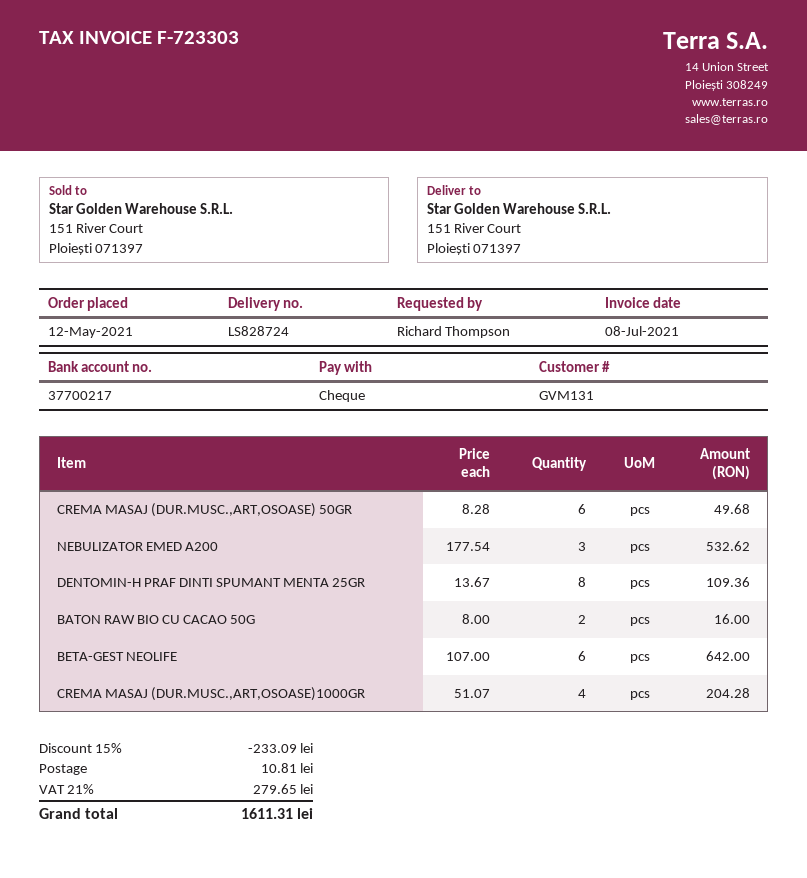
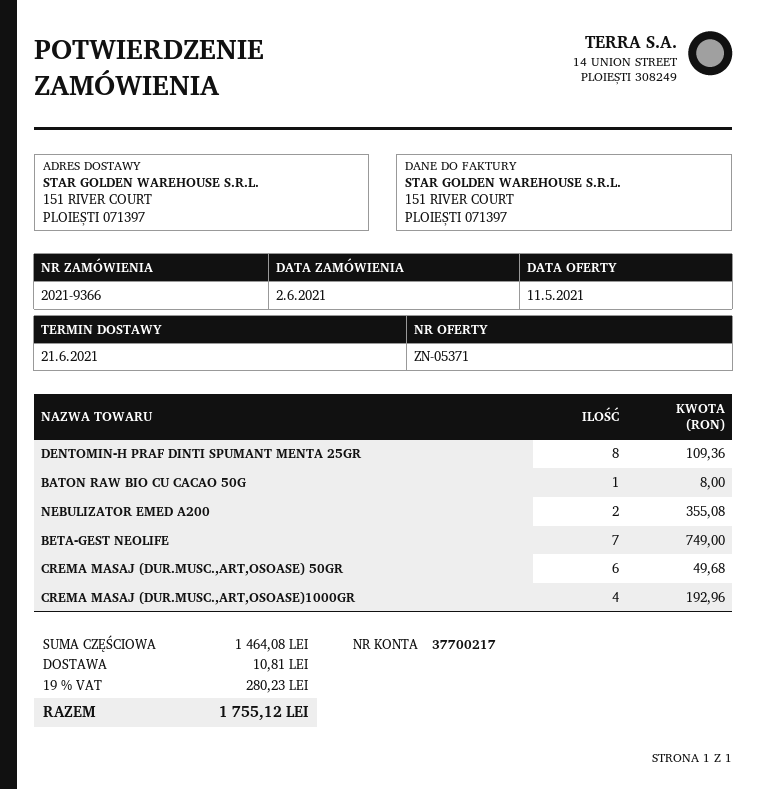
order date: 2021-05-12 -> 2021-06-02
NEBULIZATOR EMED A200: 3 for 532.62 -> 2 for 355.08
BATON RAW BIO CU CACAO 50G: 2 for 16.00 -> 1 for 8.00
BETA-GEST NEOLIFE: 6 for 642.00 -> 7 for 749.00
CREMA MASAJ (DUR.MUSC.,ART,OSOASE)1000GR: 4 for 204.28 -> 4 for 192.96
discount: 15% = 233.09 -> none
tax: 21% = 279.65 -> 19% = 280.23
total: 1611.31 -> 1755.12

